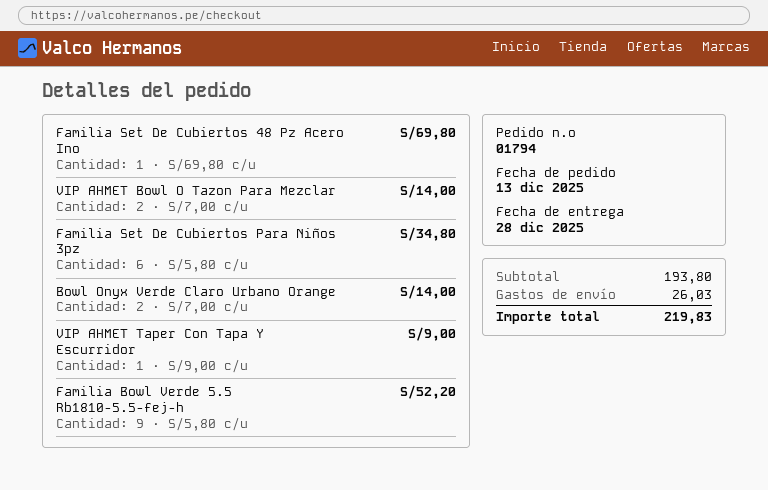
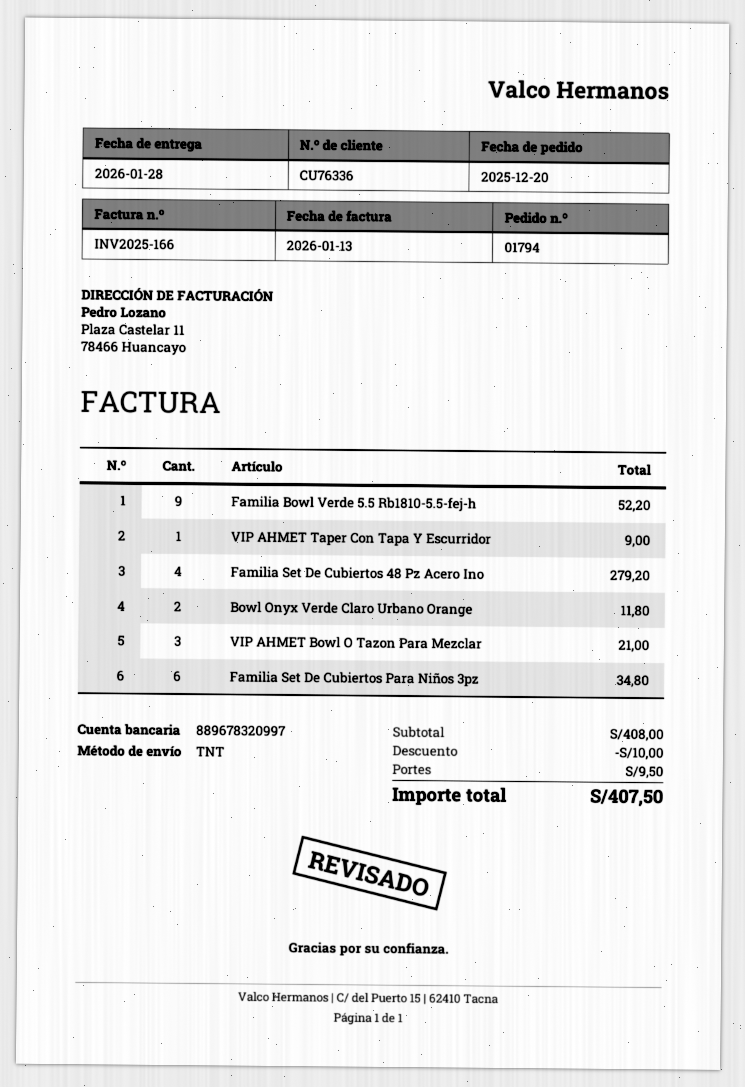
order date: 2025-12-13 -> 2025-12-20
delivery date: 2025-12-28 -> 2026-01-28
Familia Set De Cubiertos 48 Pz Acero Ino: 1 for 69.80 -> 4 for 279.20
VIP AHMET Bowl O Tazon Para Mezclar: 2 for 14.00 -> 3 for 21.00
Bowl Onyx Verde Claro Urbano Orange: 2 for 14.00 -> 2 for 11.80
subtotal: 193.80 -> 408.00
discount: none -> 10.00
shipping: 26.03 -> 9.50
total: 219.83 -> 407.50

